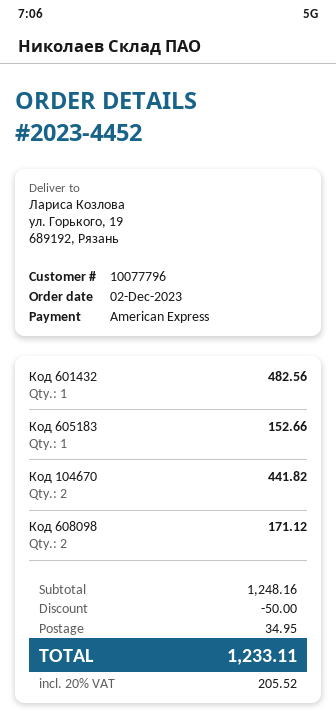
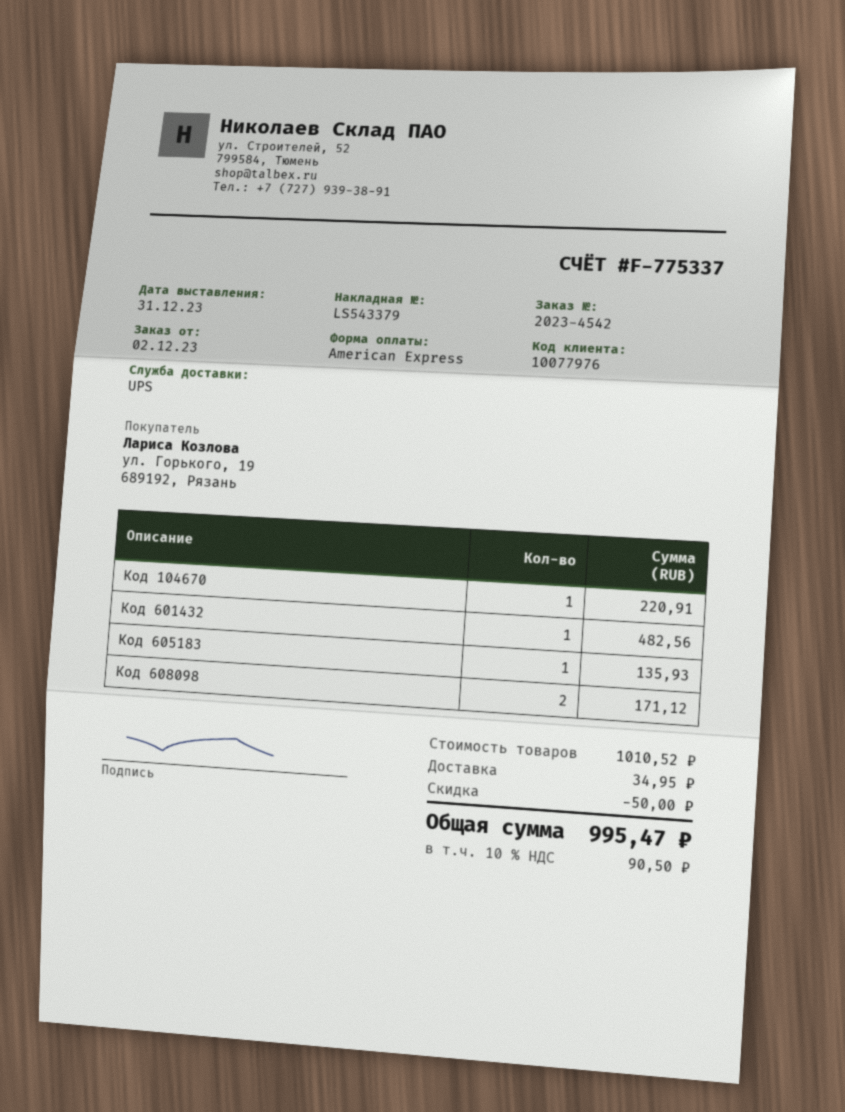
order number: 2023-4452 -> 2023-4542
customer number: 10077796 -> 10077976
Код 605183: 1 for 152.66 -> 1 for 135.93
Код 104670: 2 for 441.82 -> 1 for 220.91
subtotal: 1248.16 -> 1010.52
tax: 20% = 205.52 -> 10% = 90.50
total: 1233.11 -> 995.47

